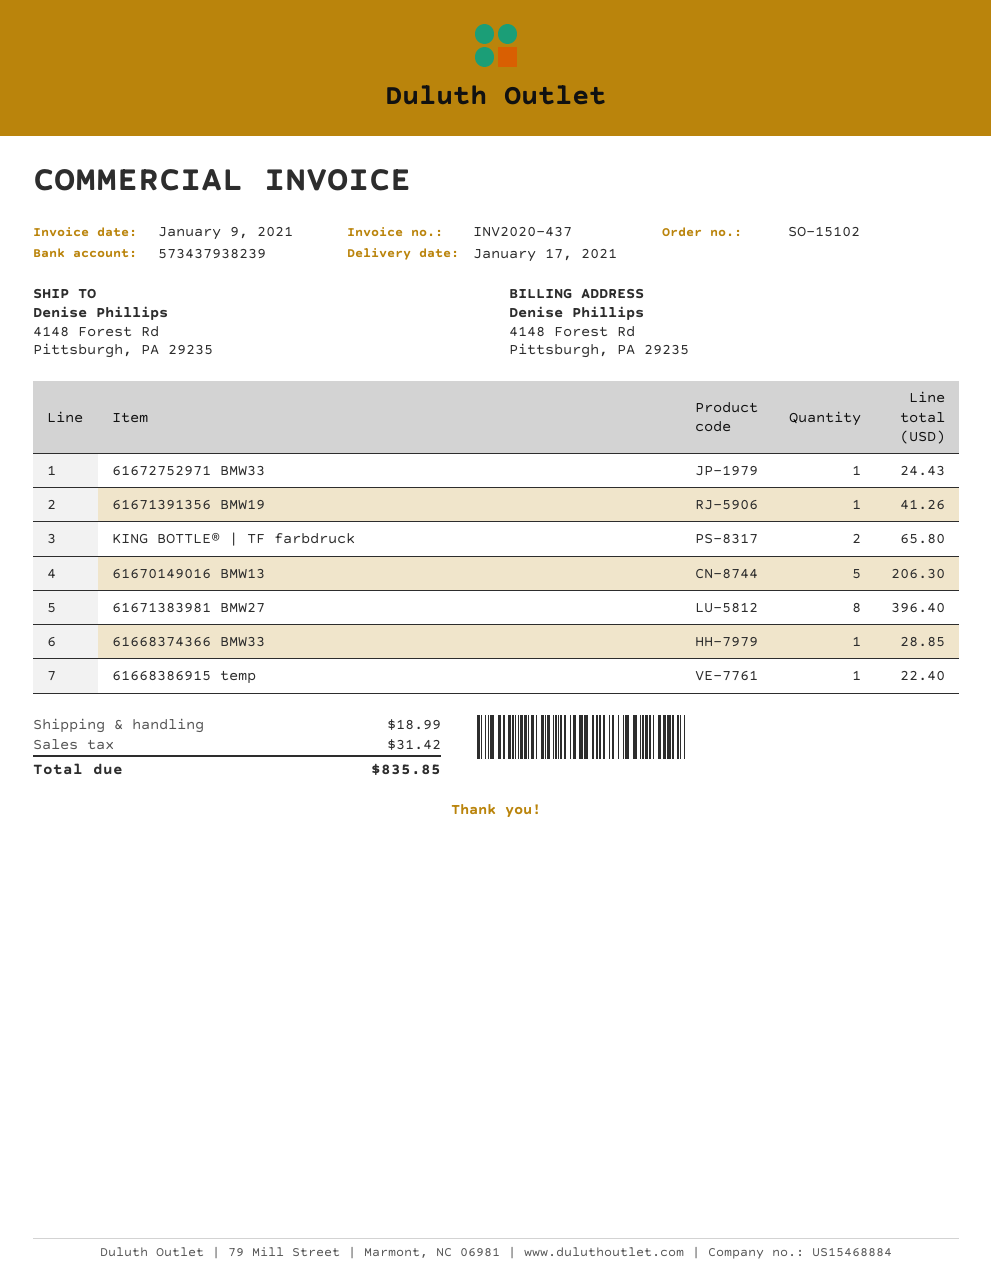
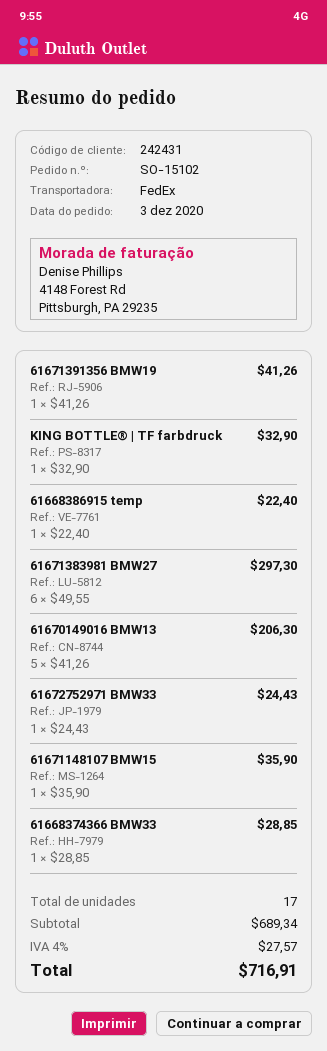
KING BOTTLE® | TF farbdruck: 2 for 65.80 -> 1 for 32.90
61671383981 BMW27: 8 for 396.40 -> 6 for 297.30
61671148107 BMW15: none -> 1 for 35.90
shipping: 18.99 -> none
tax: 31.42 -> 27.57
total: 835.85 -> 716.91

